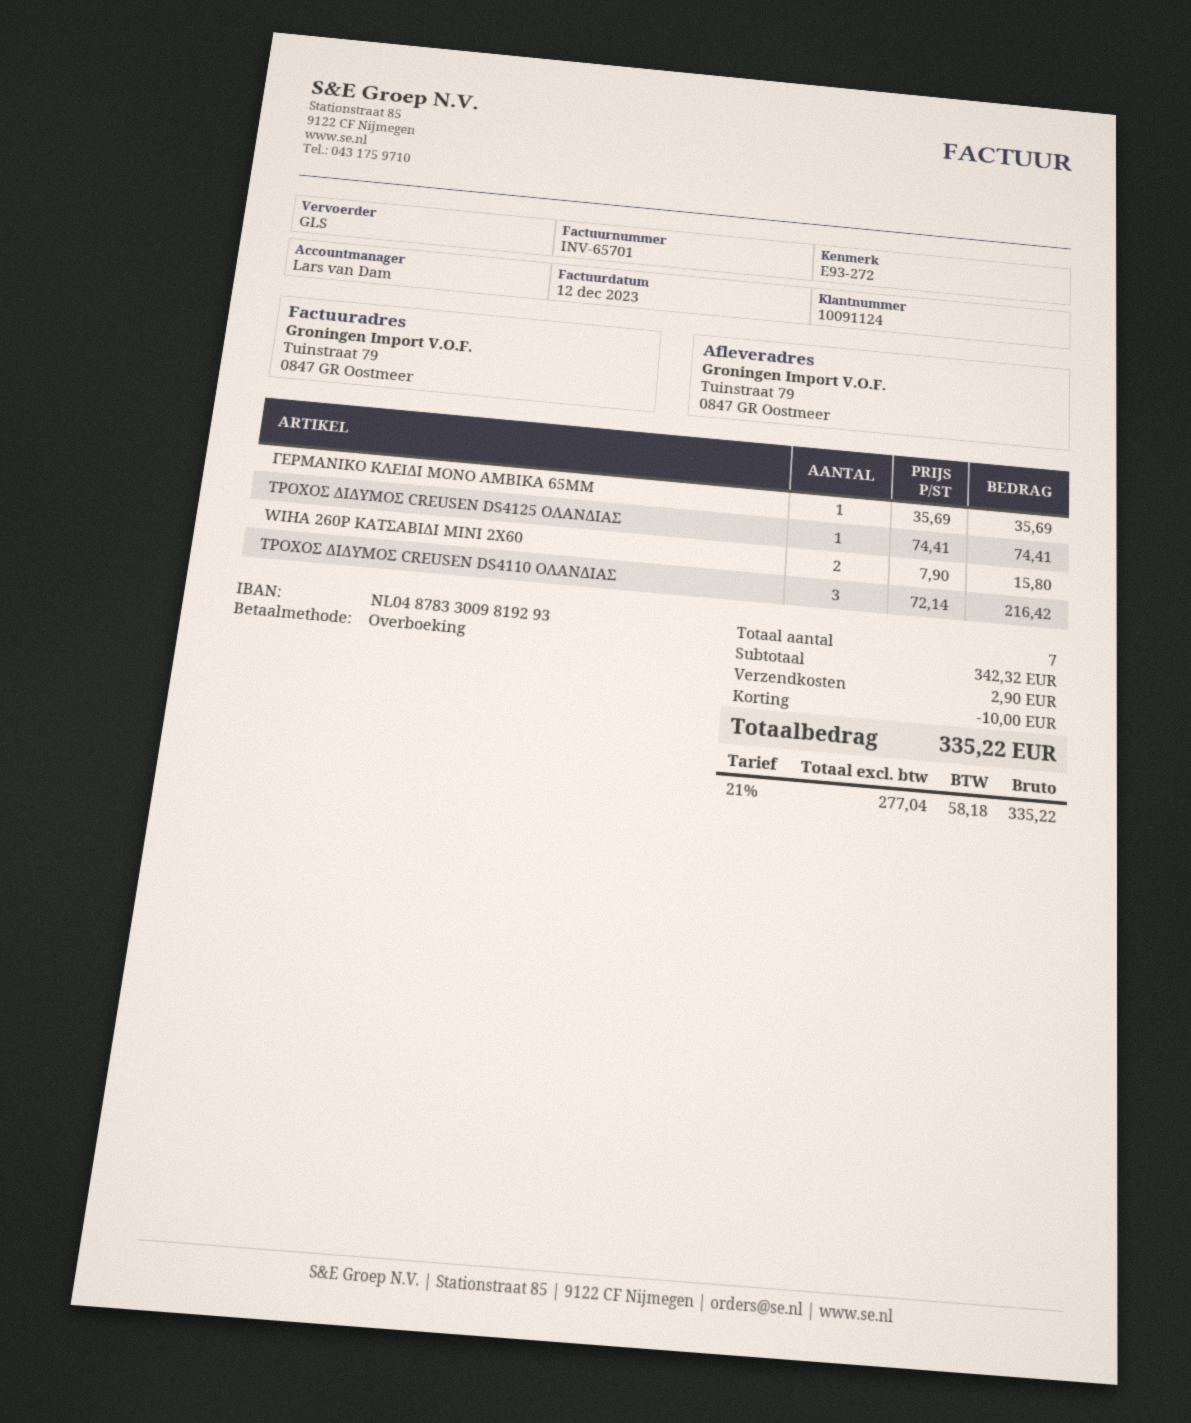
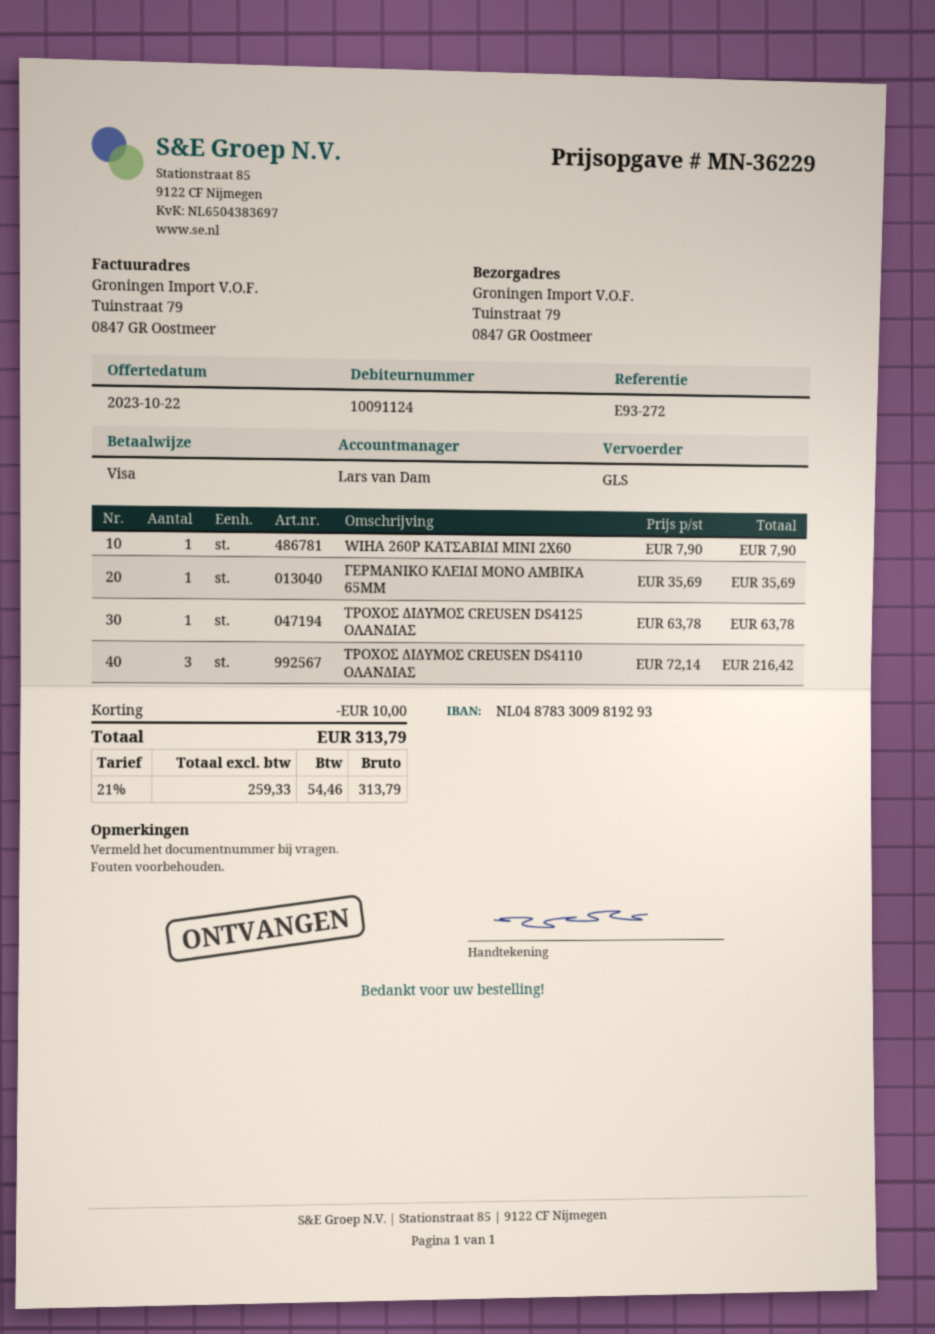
payment method: bank transfer -> Visa
ΤΡΟΧΟΣ ΔΙΔΥΜΟΣ CREUSEN DS4125 ΟΛΑΝΔΙΑΣ: 1 x 74.41 = 74.41 -> 1 x 63.78 = 63.78
WIHA 260P ΚΑΤΣΑΒΙΔΙ ΜΙΝΙ 2Χ60: 2 x 7.90 = 15.80 -> 1 x 7.90 = 7.90
shipping: 2.90 -> none
net: 277.04 -> 259.33
tax: 21% = 58.18 -> 21% = 54.46
total: 335.22 -> 313.79

